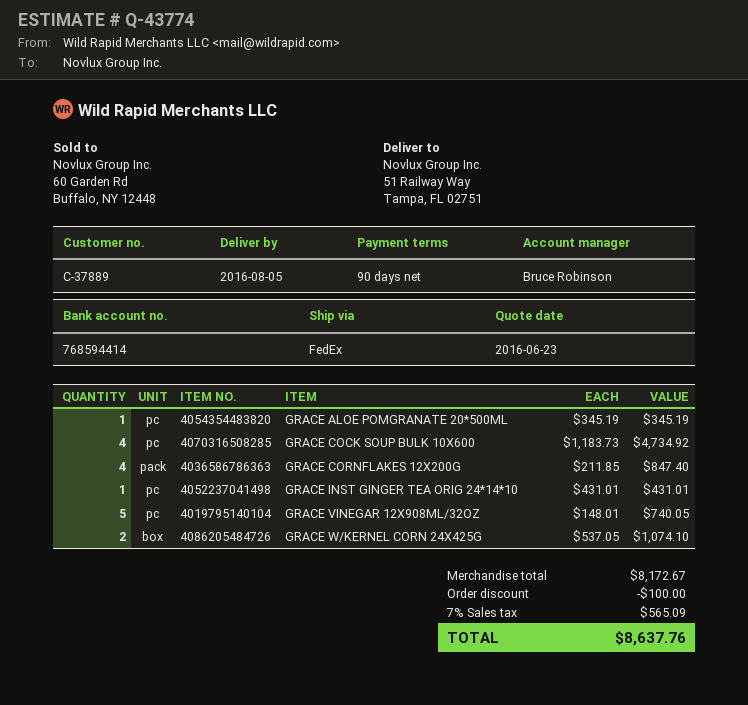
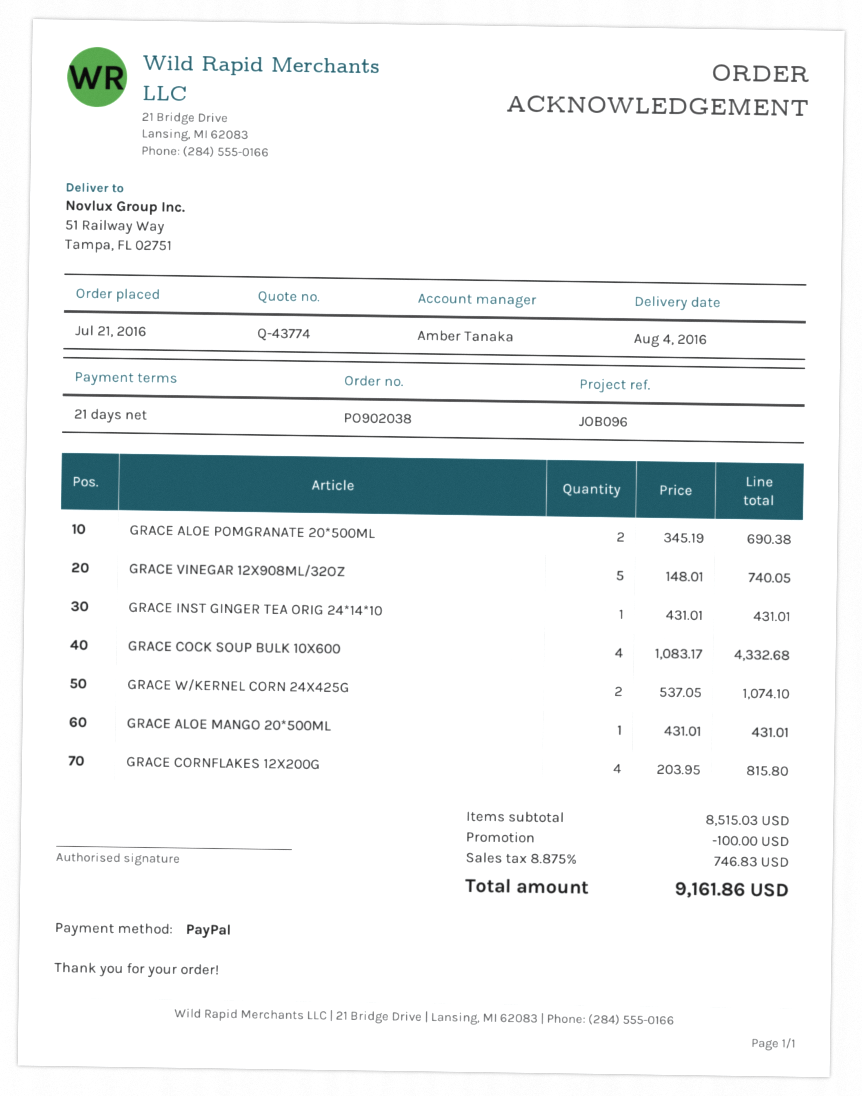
delivery date: 2016-08-05 -> 2016-08-04
payment terms: 90 days -> 21 days
sales rep: Bruce Robinson -> Amber Tanaka
GRACE ALOE POMGRANATE 20*500ML: 1 x 345.19 = 345.19 -> 2 x 345.19 = 690.38
GRACE COCK SOUP BULK 10X600: 4 x 1183.73 = 4734.92 -> 4 x 1083.17 = 4332.68
GRACE CORNFLAKES 12X200G: 4 x 211.85 = 847.40 -> 4 x 203.95 = 815.80
GRACE ALOE MANGO 20*500ML: none -> 1 x 431.01 = 431.01
subtotal: 8172.67 -> 8515.03
tax: 7% = 565.09 -> 8.875% = 746.83
total: 8637.76 -> 9161.86

